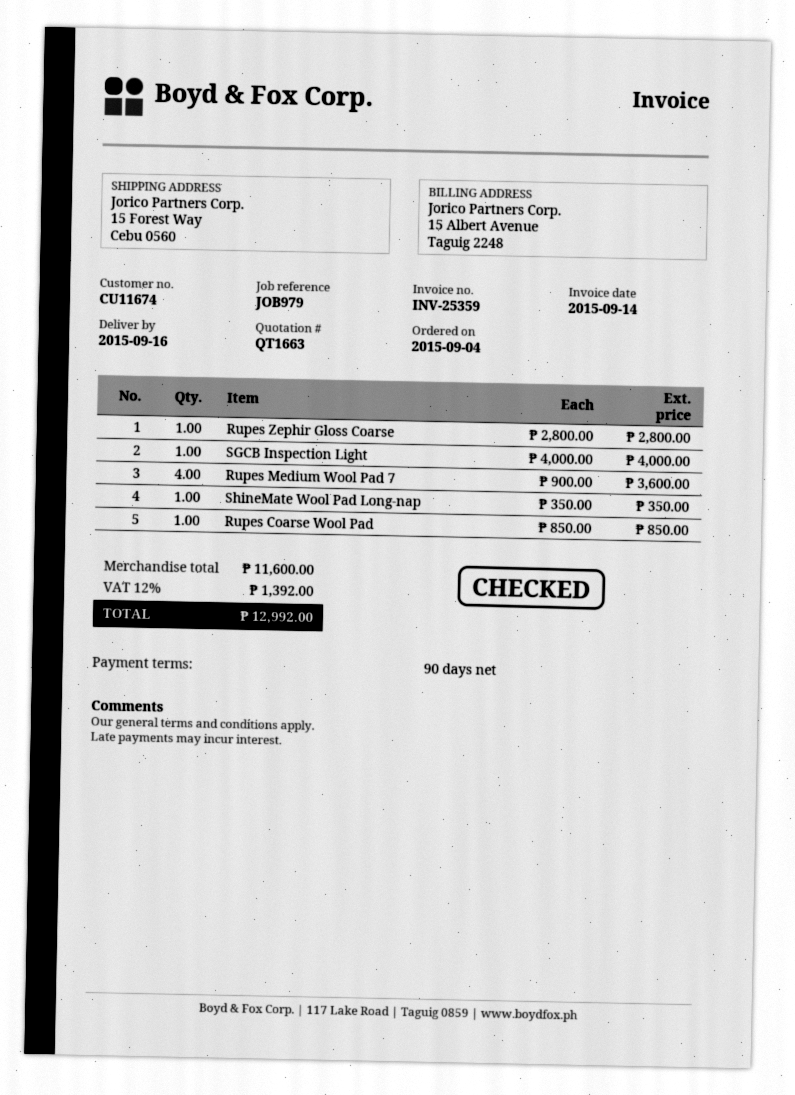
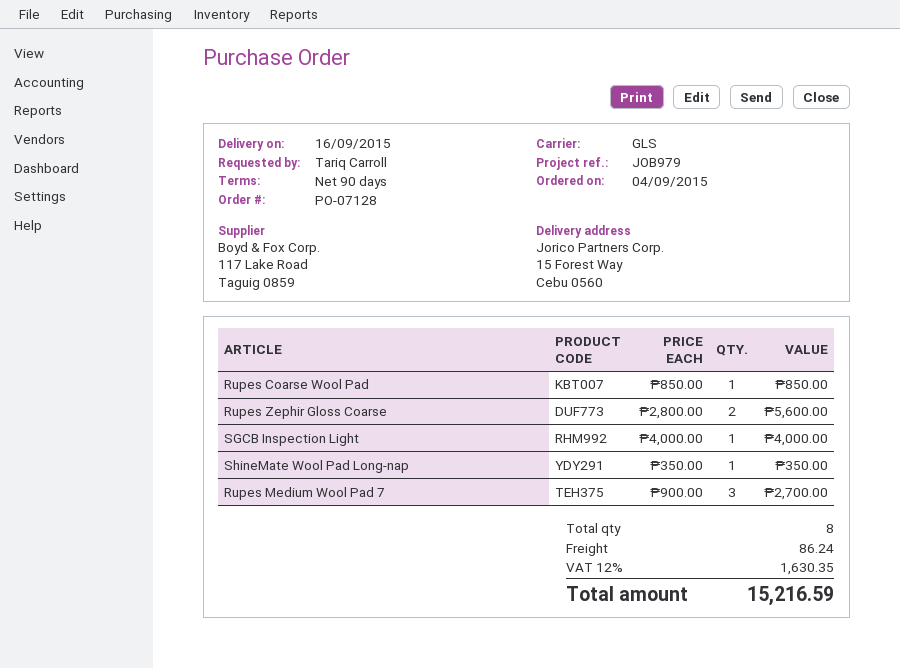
Rupes Zephir Gloss Coarse: 1 x 2800.00 = 2800.00 -> 2 x 2800.00 = 5600.00
Rupes Medium Wool Pad 7: 4 x 900.00 = 3600.00 -> 3 x 900.00 = 2700.00
shipping: none -> 86.24
tax: 12% = 1392.00 -> 12% = 1630.35
total: 12992.00 -> 15216.59

